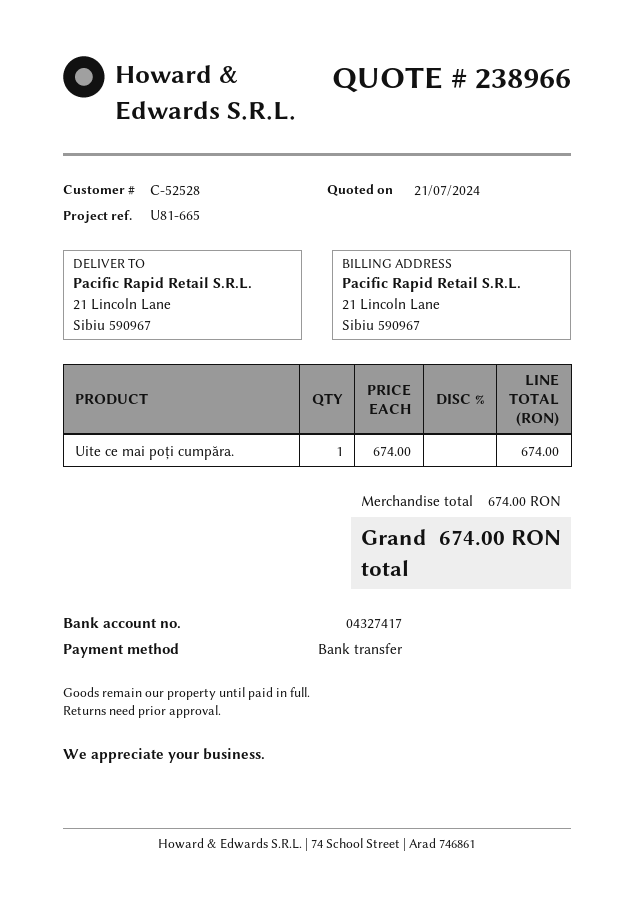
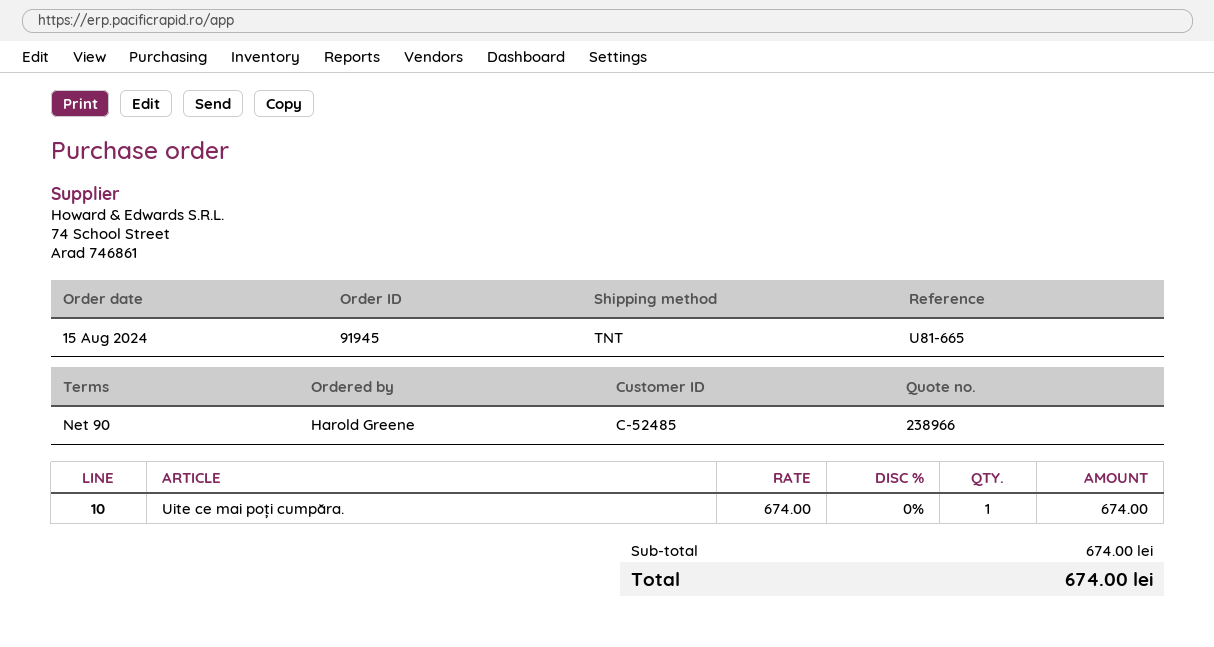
customer number: C-52528 -> C-52485

